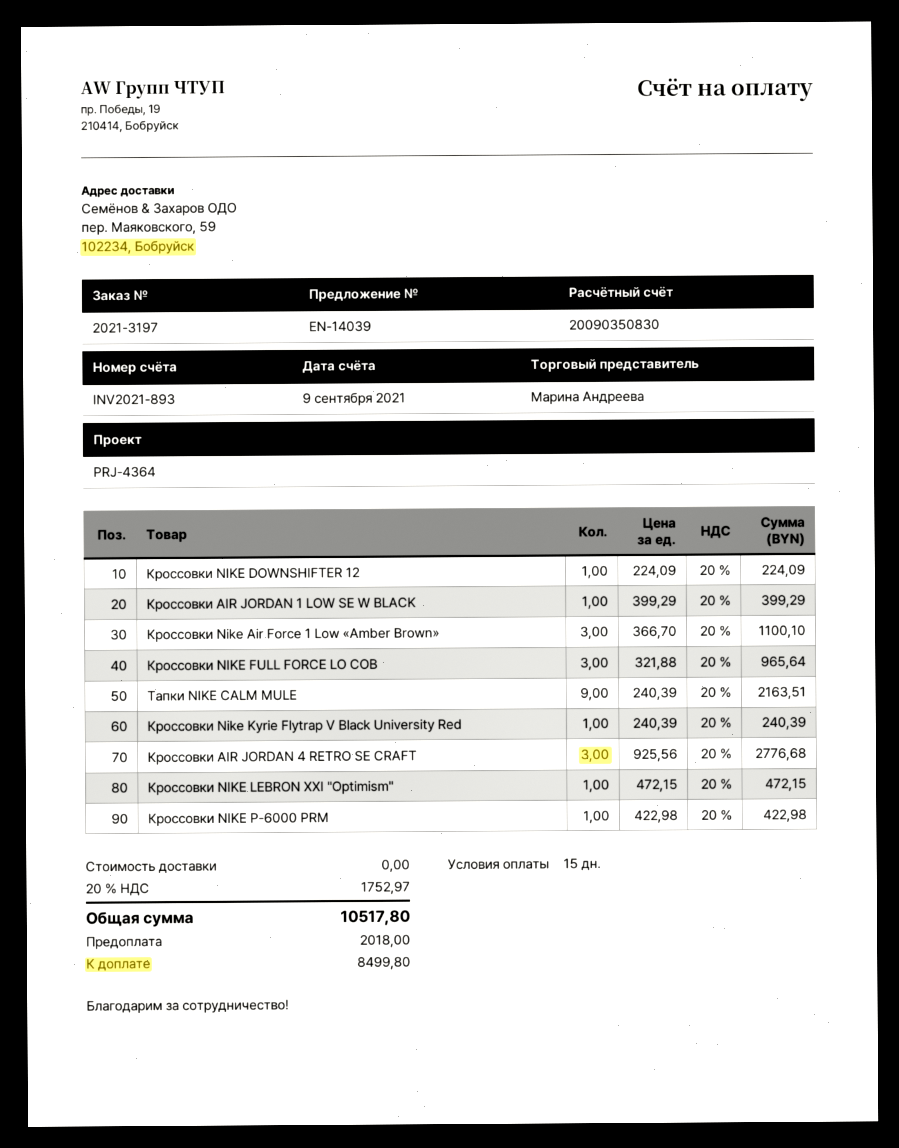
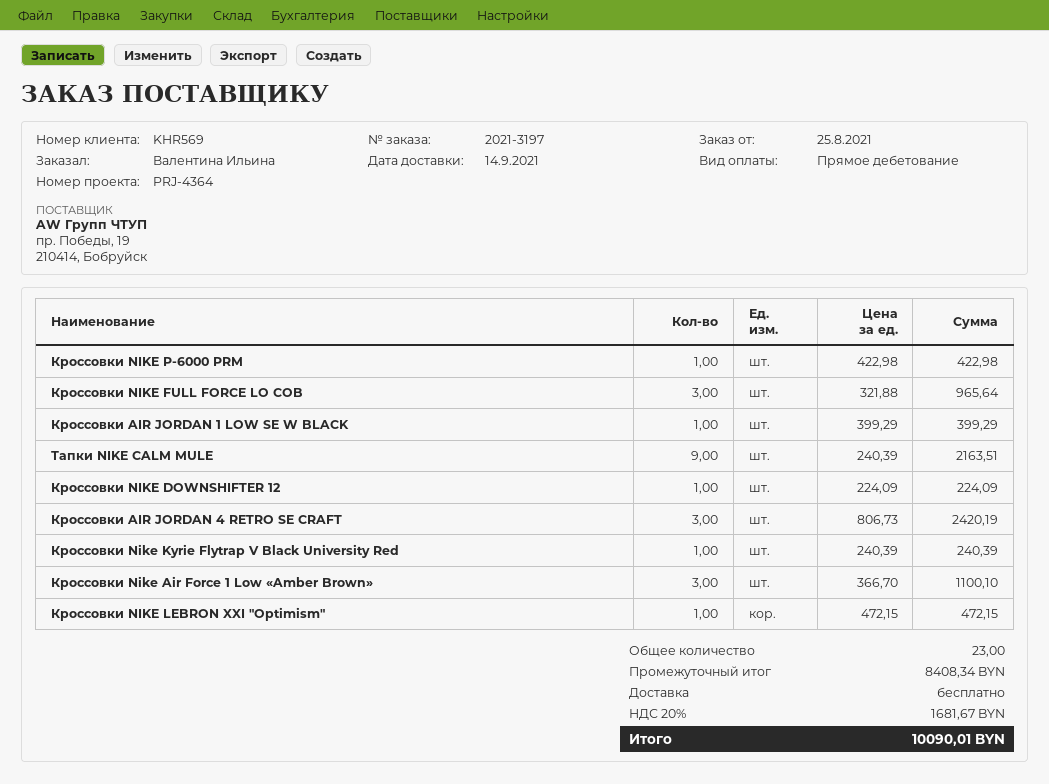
Кроссовки AIR JORDAN 4 RETRO SE CRAFT: 3 x 925.56 = 2776.68 -> 3 x 806.73 = 2420.19
tax: 20% = 1752.97 -> 20% = 1681.67
total: 10517.80 -> 10090.01

